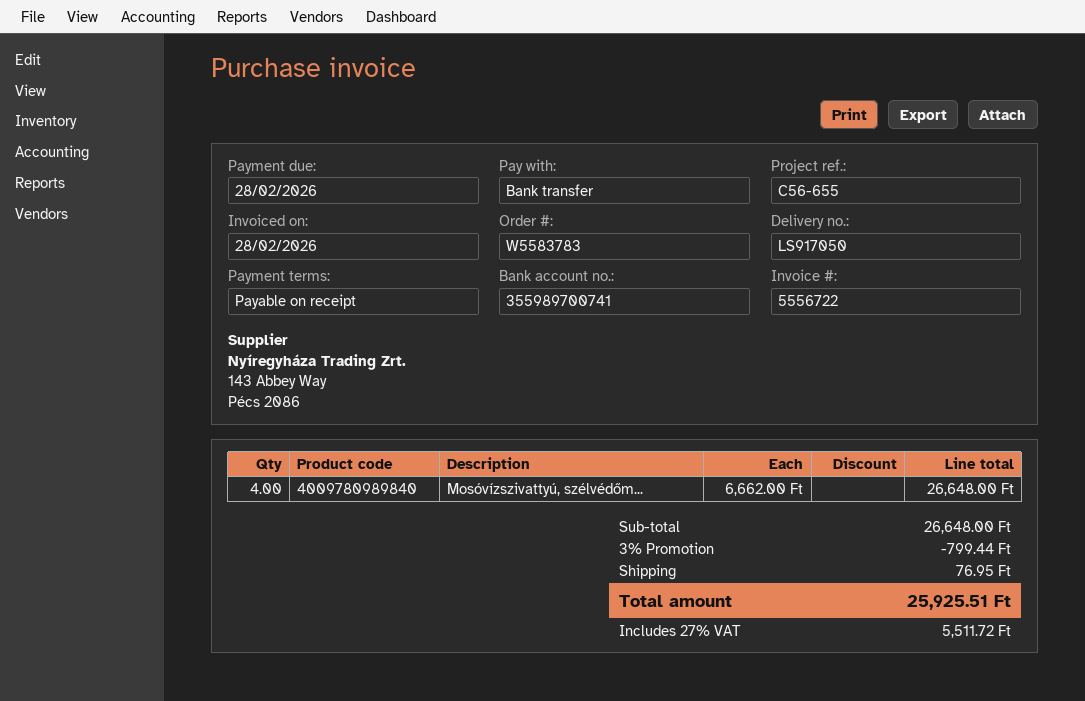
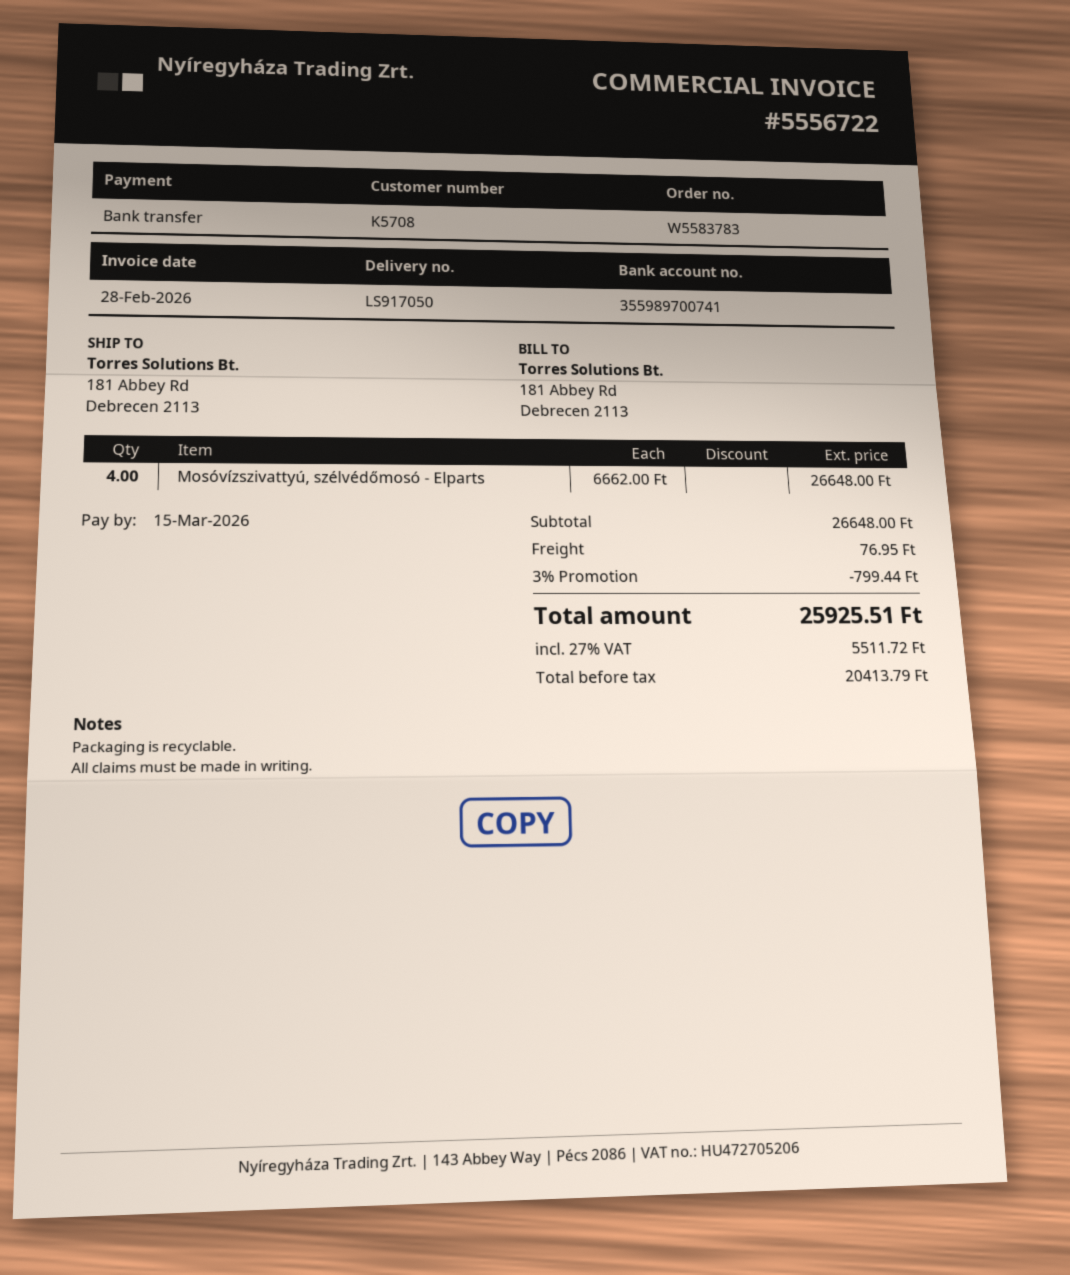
due date: 2026-02-28 -> 2026-03-15

